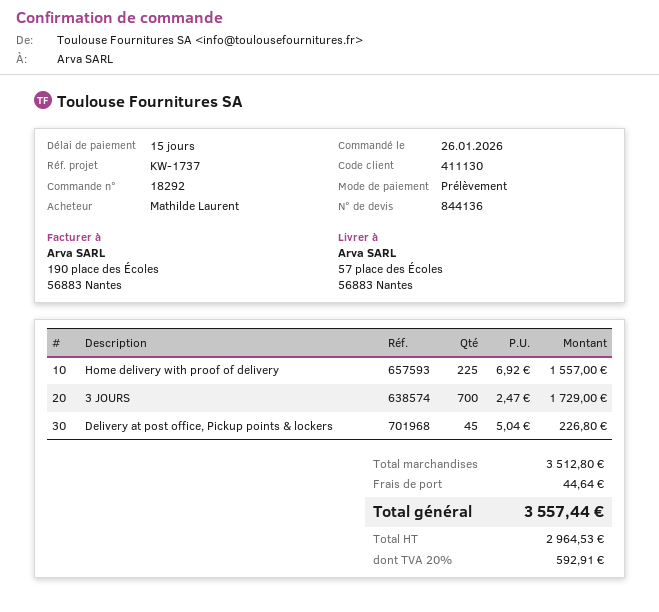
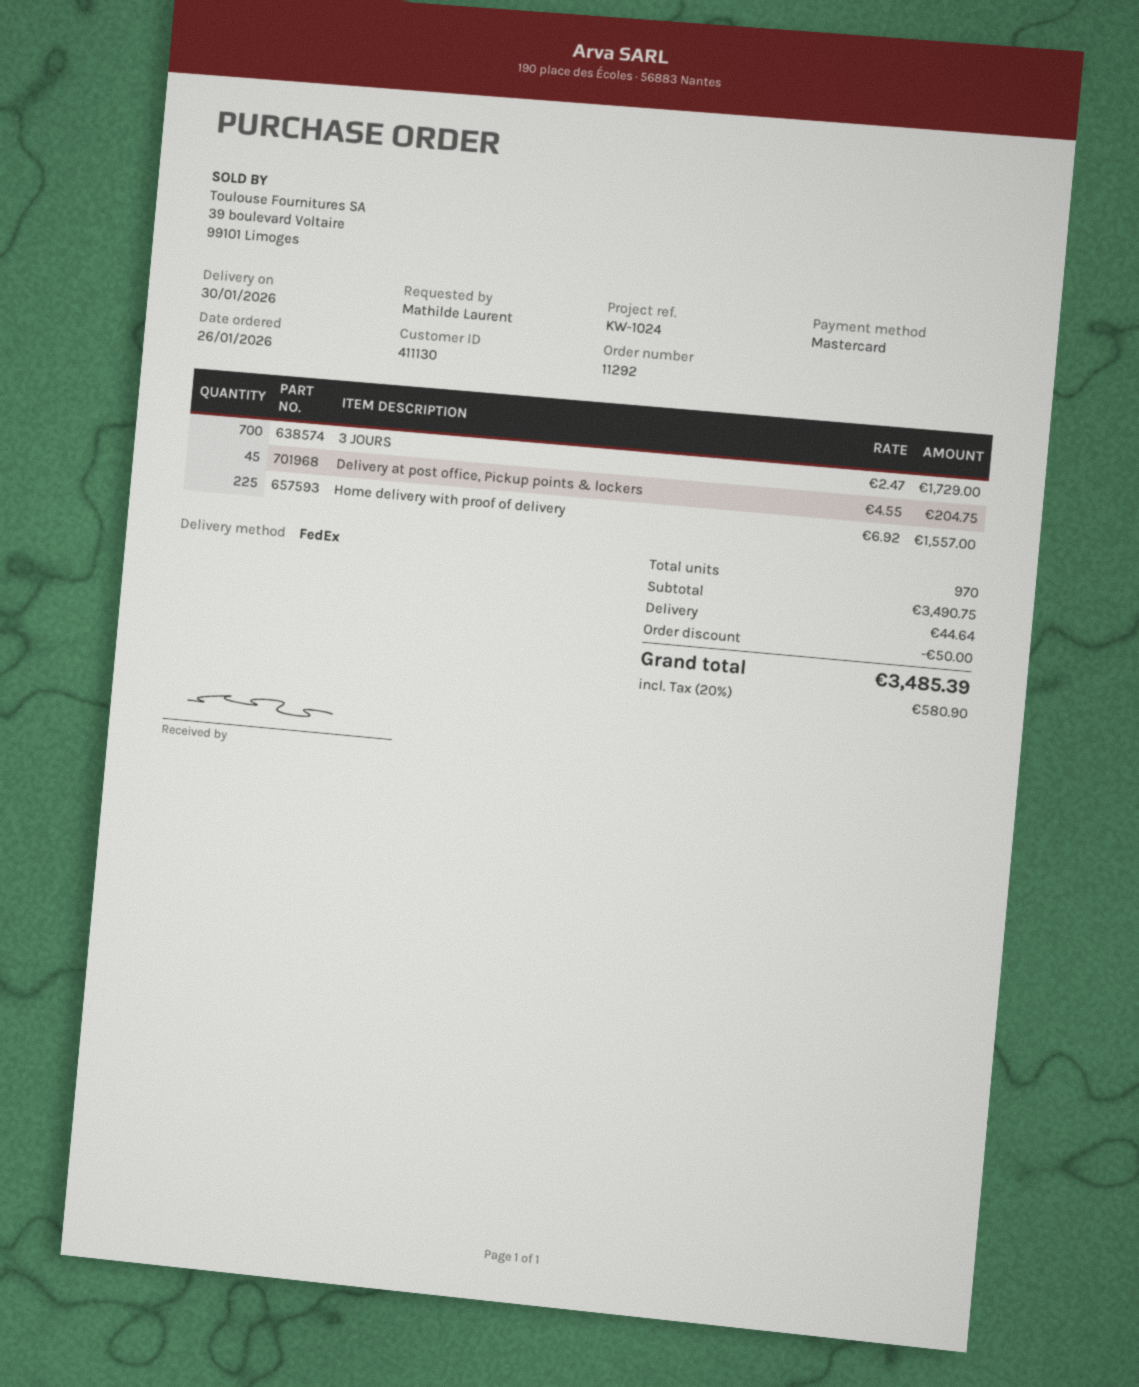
order number: 18292 -> 11292
reference: KW-1737 -> KW-1024
payment method: direct debit -> Mastercard
Delivery at post office, Pickup points & lockers: 45 x 5.04 = 226.80 -> 45 x 4.55 = 204.75
subtotal: 3512.80 -> 3490.75
discount: none -> 50.00
tax: 20% = 592.91 -> 20% = 580.90
total: 3557.44 -> 3485.39

